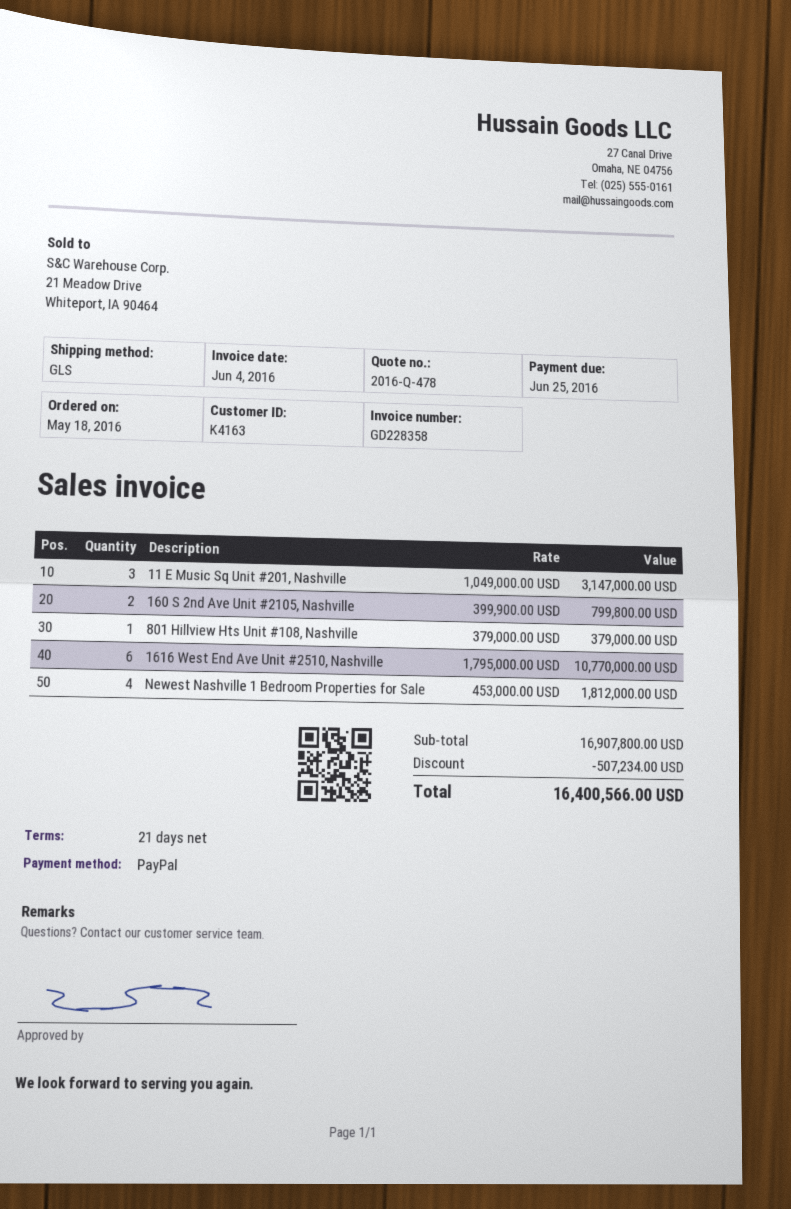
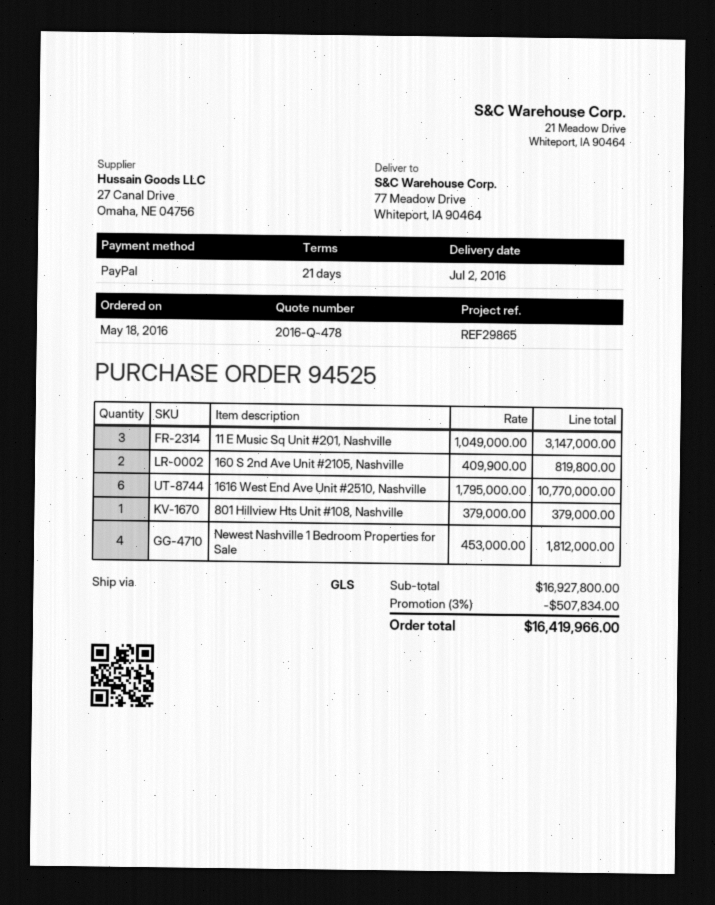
160 S 2nd Ave Unit #2105, Nashville: 2 x 399900.00 = 799800.00 -> 2 x 409900.00 = 819800.00
subtotal: 16907800.00 -> 16927800.00
discount: 507234.00 -> 507834.00
total: 16400566.00 -> 16419966.00

